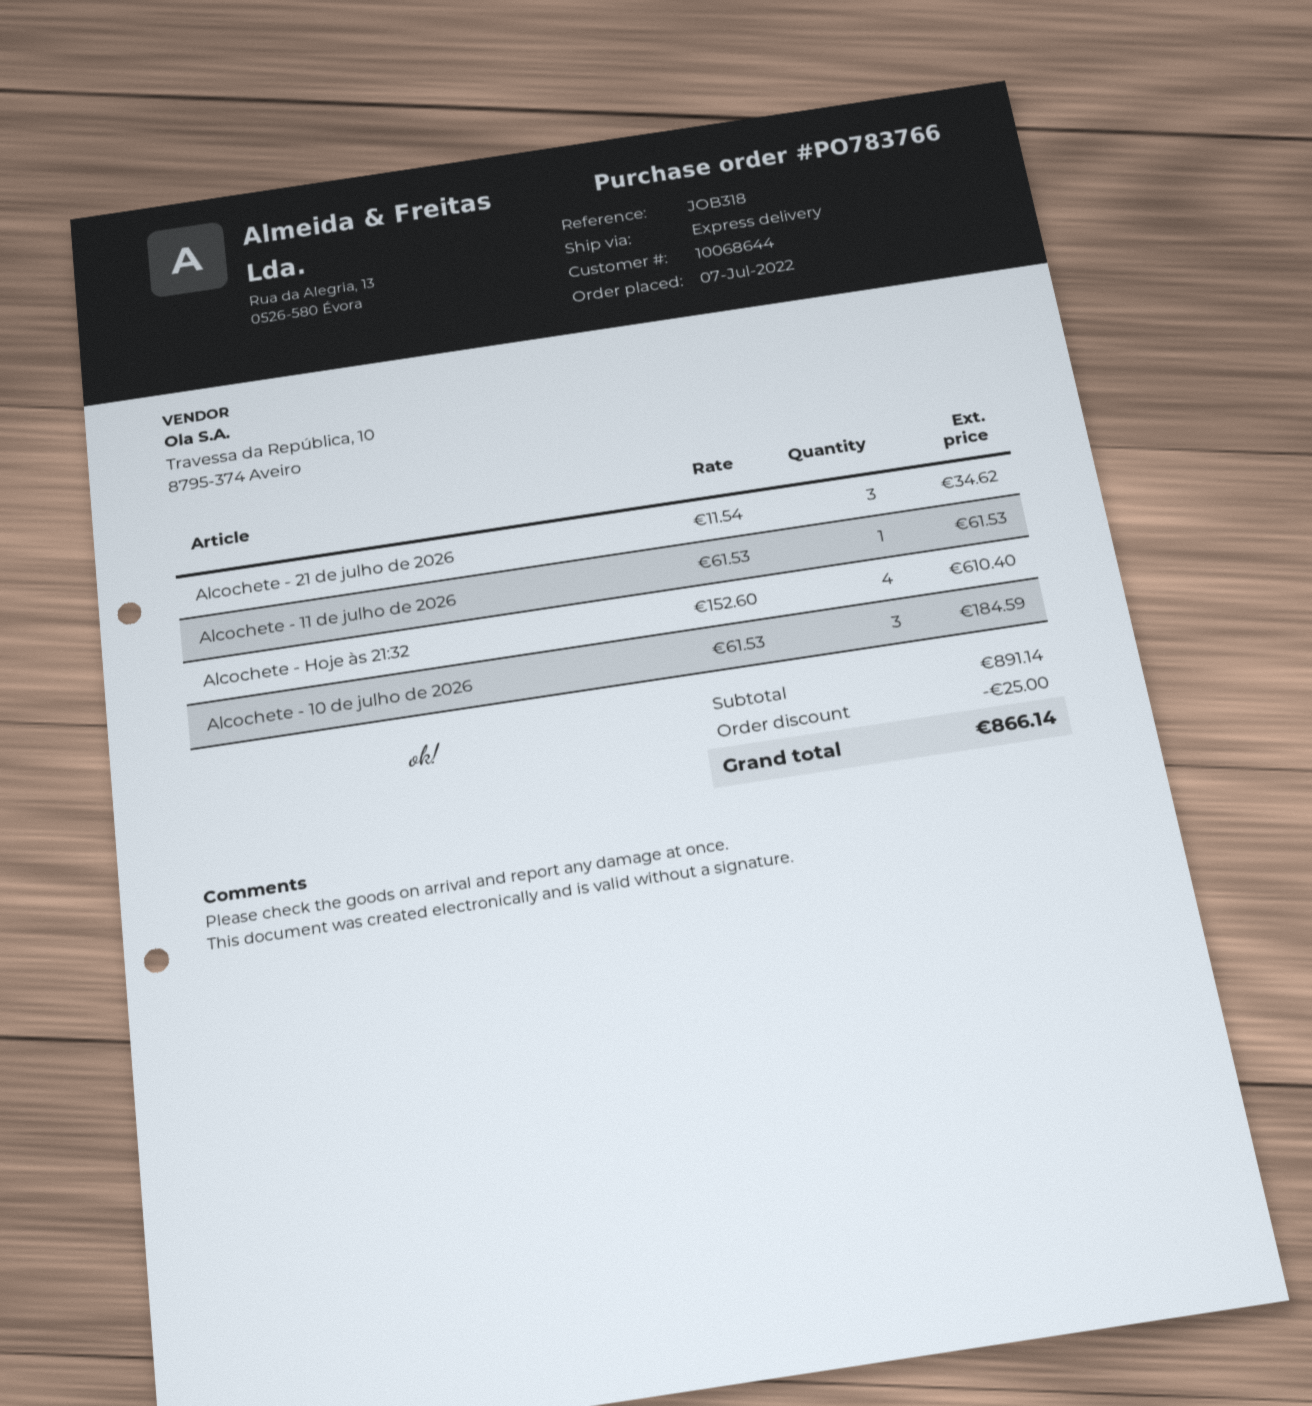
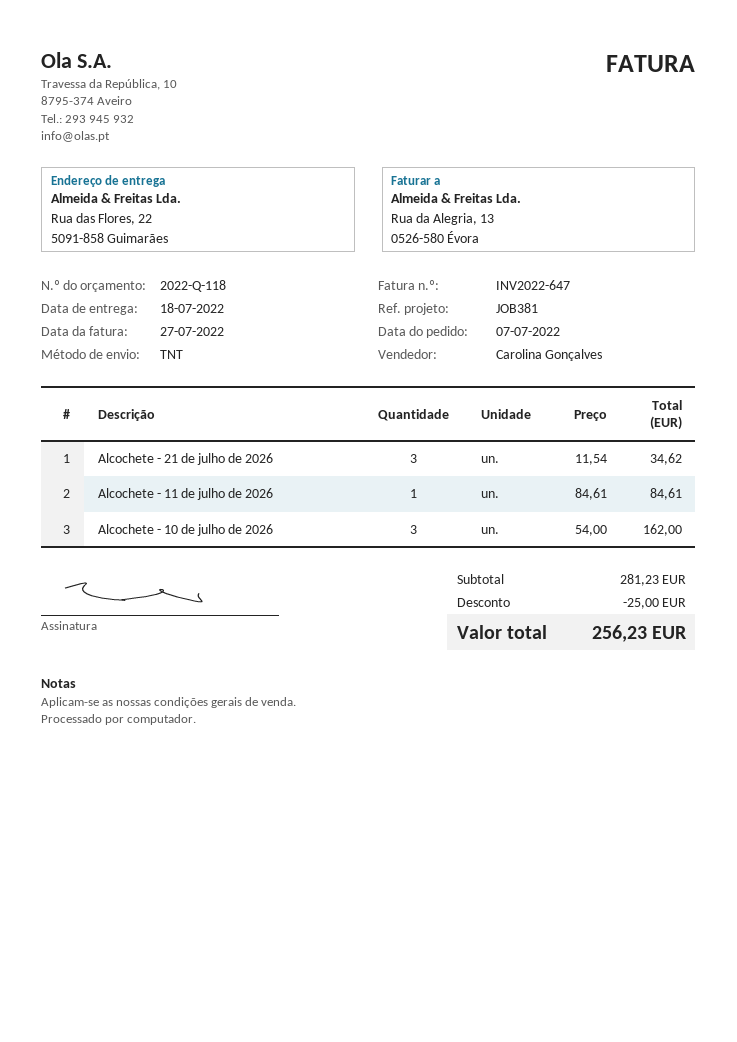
reference: JOB318 -> JOB381
shipping method: express -> TNT
Alcochete - 11 de julho de 2026: 1 x 61.53 = 61.53 -> 1 x 84.61 = 84.61
Alcochete - Hoje às 21:32: 4 x 152.60 = 610.40 -> none
Alcochete - 10 de julho de 2026: 3 x 61.53 = 184.59 -> 3 x 54.00 = 162.00
subtotal: 891.14 -> 281.23
total: 866.14 -> 256.23

